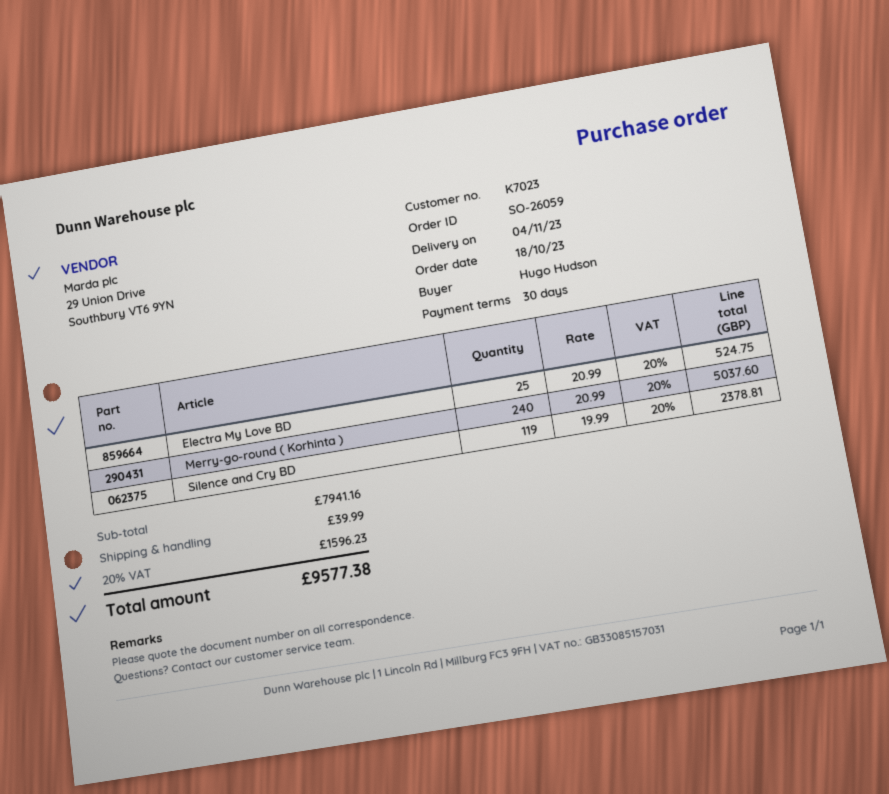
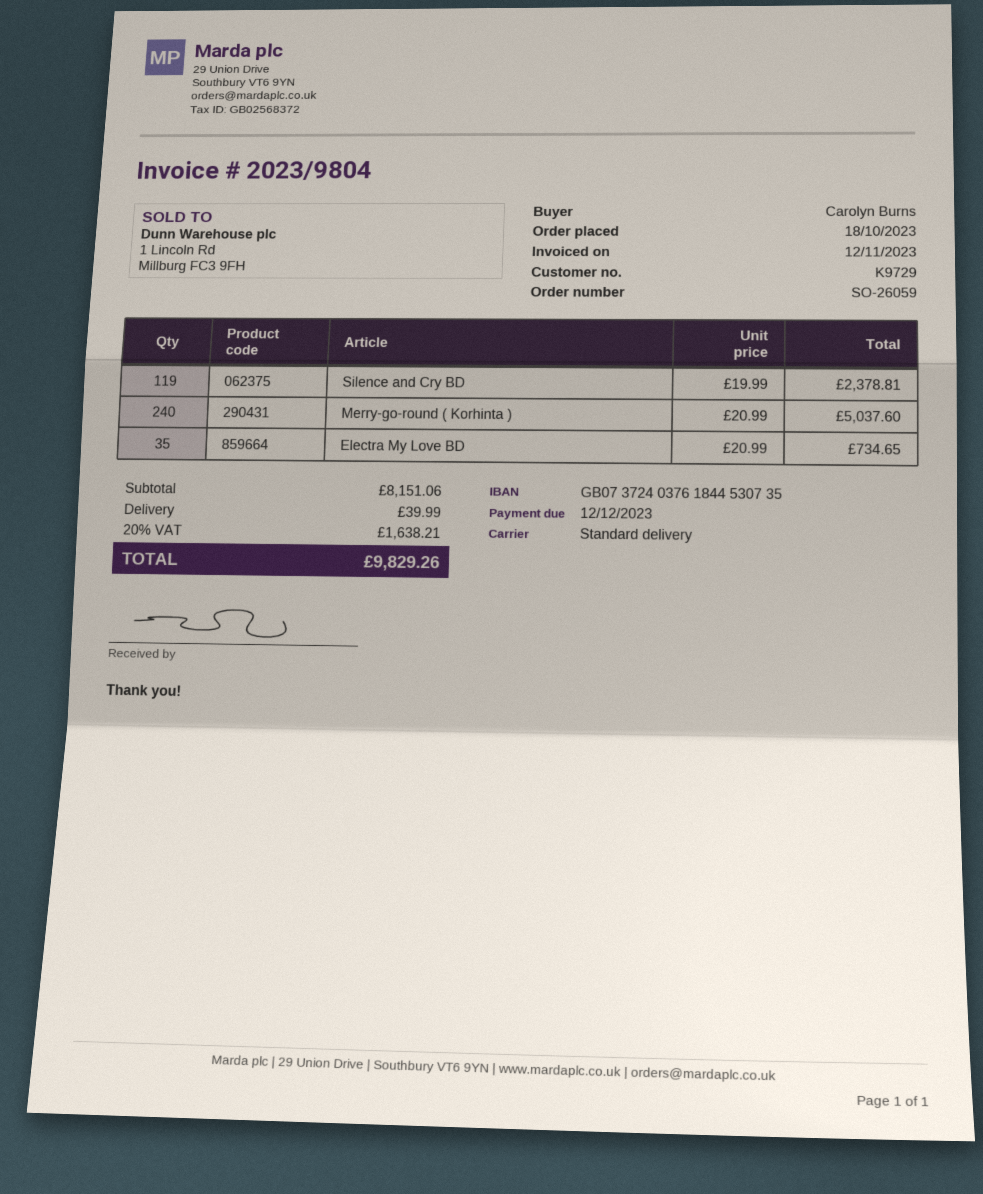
customer number: K7023 -> K9729
ordered by: Hugo Hudson -> Carolyn Burns
Electra My Love BD: 25 x 20.99 = 524.75 -> 35 x 20.99 = 734.65
subtotal: 7941.16 -> 8151.06
tax: 20% = 1596.23 -> 20% = 1638.21
total: 9577.38 -> 9829.26

